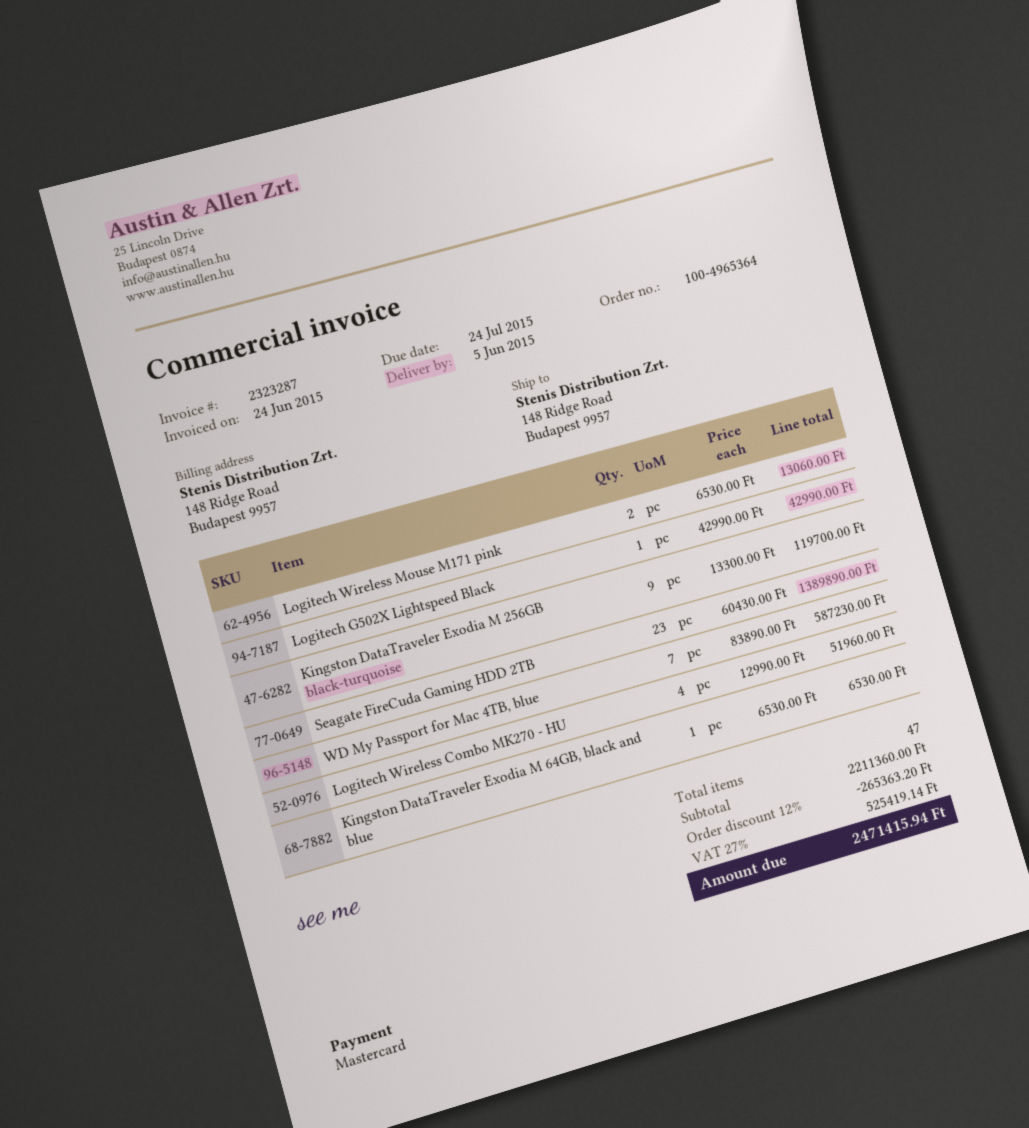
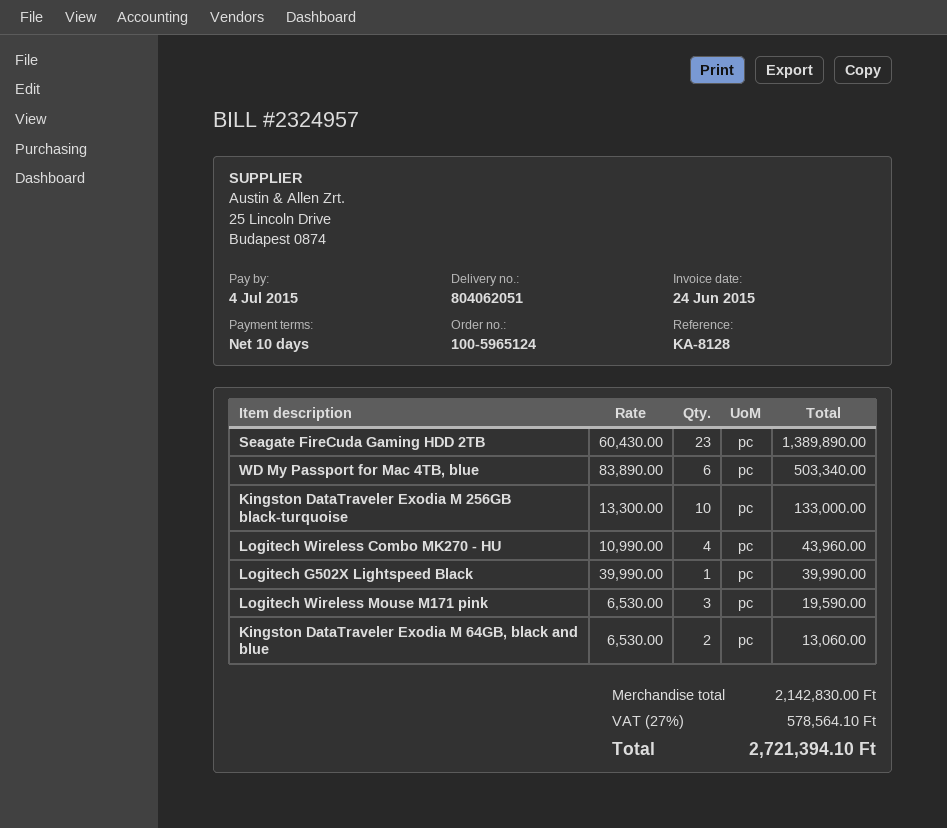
order number: 100-4965364 -> 100-5965124
invoice number: 2323287 -> 2324957
due date: 2015-07-24 -> 2015-07-04
Logitech Wireless Mouse M171 pink: 2 x 6530.00 = 13060.00 -> 3 x 6530.00 = 19590.00
Logitech G502X Lightspeed Black: 1 x 42990.00 = 42990.00 -> 1 x 39990.00 = 39990.00
Kingston DataTraveler Exodia M 256GB black-turquoise: 9 x 13300.00 = 119700.00 -> 10 x 13300.00 = 133000.00
WD My Passport for Mac 4TB, blue: 7 x 83890.00 = 587230.00 -> 6 x 83890.00 = 503340.00
Logitech Wireless Combo MK270 - HU: 4 x 12990.00 = 51960.00 -> 4 x 10990.00 = 43960.00
Kingston DataTraveler Exodia M 64GB, black and blue: 1 x 6530.00 = 6530.00 -> 2 x 6530.00 = 13060.00
subtotal: 2211360.00 -> 2142830.00
discount: 12% = 265363.20 -> none
tax: 27% = 525419.14 -> 27% = 578564.10
total: 2471415.94 -> 2721394.10

